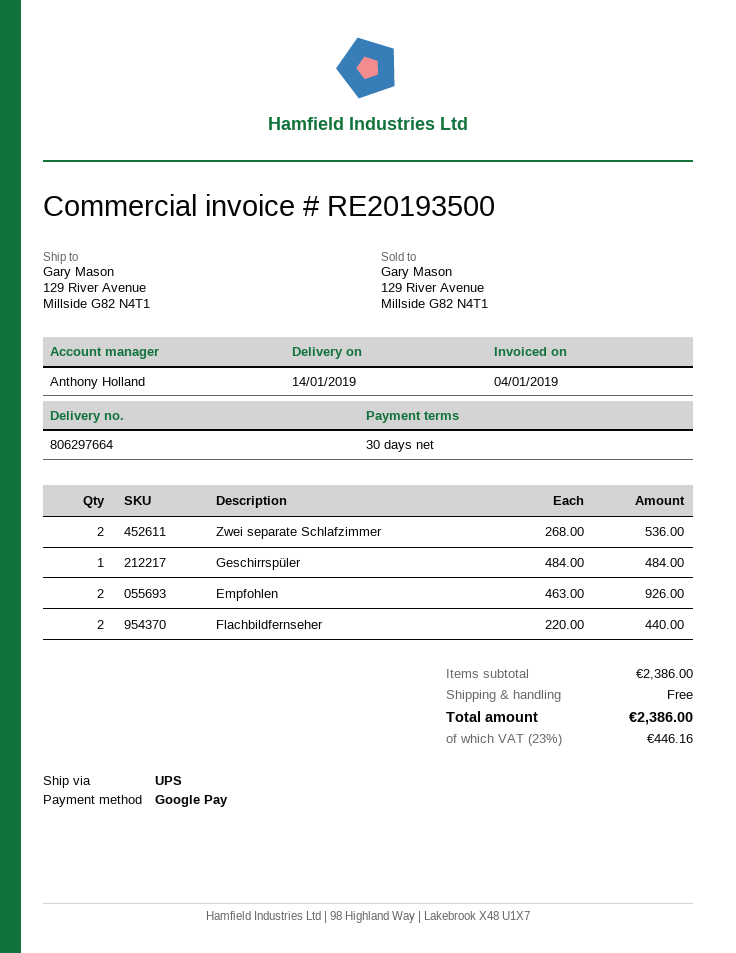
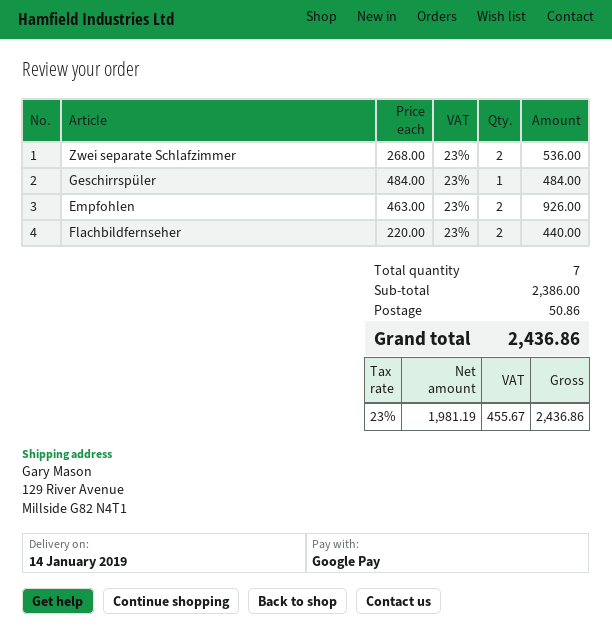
shipping: 0.00 -> 50.86
tax: 23% = 446.16 -> 23% = 455.67
total: 2386.00 -> 2436.86

